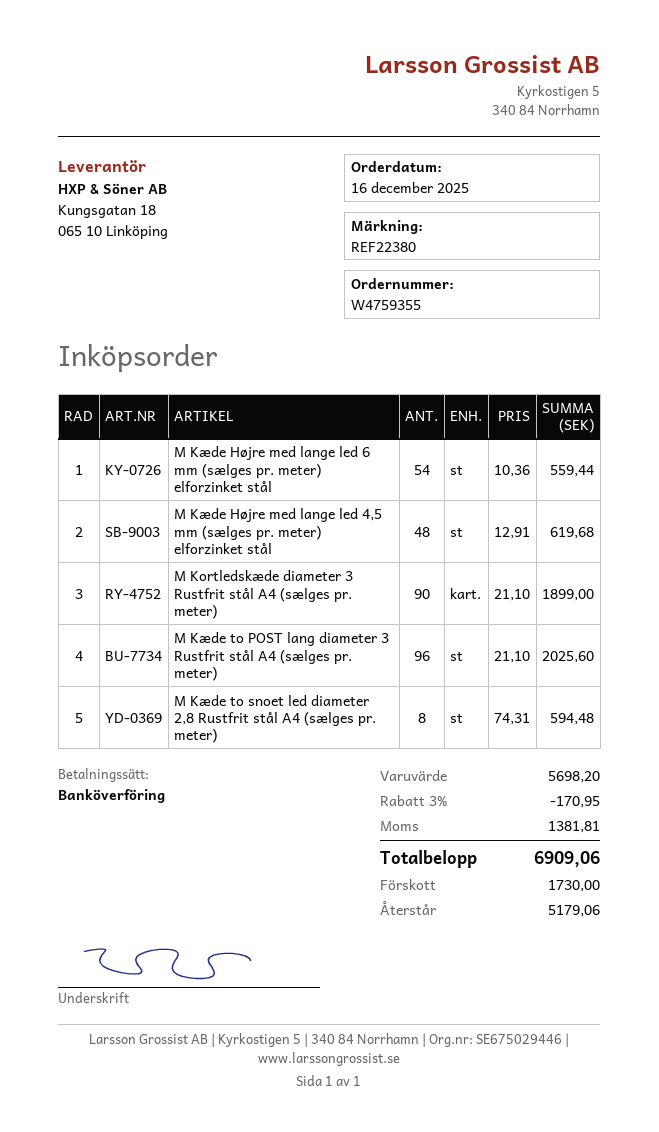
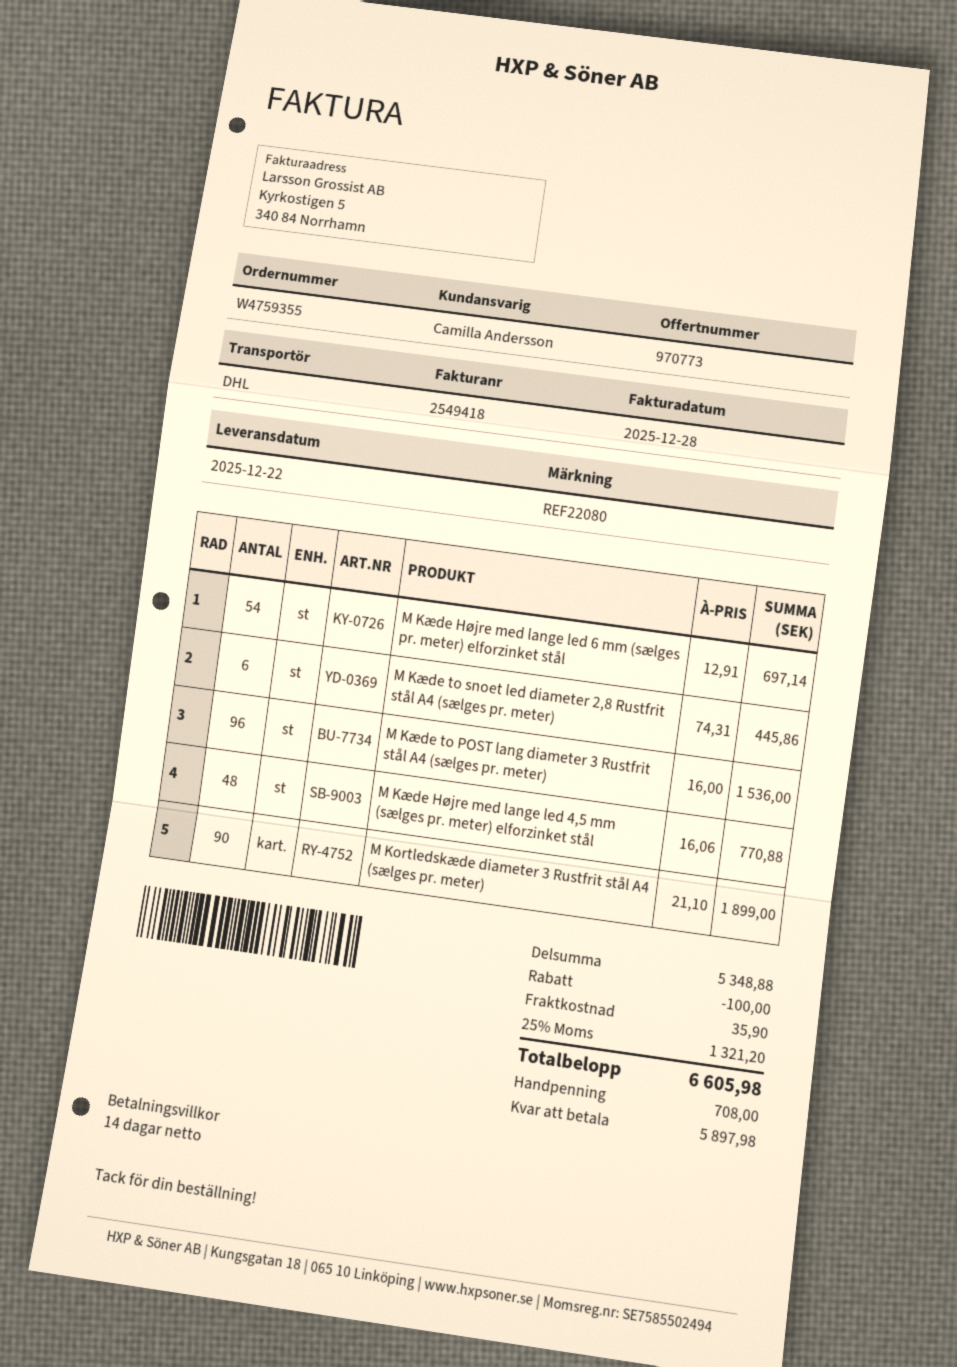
reference: REF22380 -> REF22080
M Kæde Højre med lange led 6 mm (sælges pr. meter) elforzinket stål: 54 x 10.36 = 559.44 -> 54 x 12.91 = 697.14
M Kæde Højre med lange led 4,5 mm (sælges pr. meter) elforzinket stål: 48 x 12.91 = 619.68 -> 48 x 16.06 = 770.88
M Kæde to POST lang diameter 3 Rustfrit stål A4 (sælges pr. meter): 96 x 21.10 = 2025.60 -> 96 x 16.00 = 1536.00
M Kæde to snoet led diameter 2,8 Rustfrit stål A4 (sælges pr. meter): 8 x 74.31 = 594.48 -> 6 x 74.31 = 445.86
subtotal: 5698.20 -> 5348.88
discount: 170.95 -> 100.00
shipping: none -> 35.90
tax: 1381.81 -> 1321.20
total: 6909.06 -> 6605.98
deposit: 1730.00 -> 708.00
balance: 5179.06 -> 5897.98

